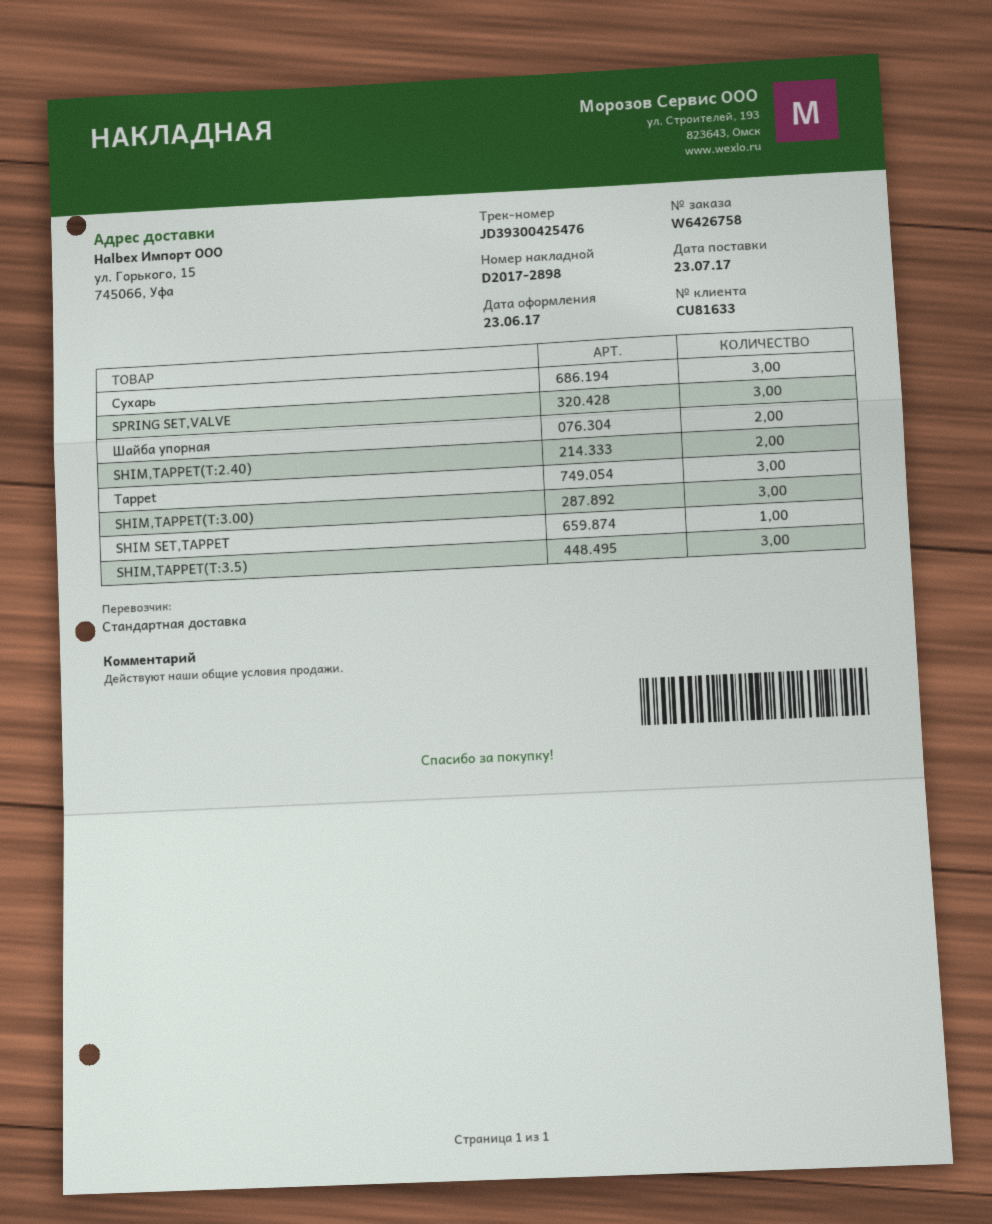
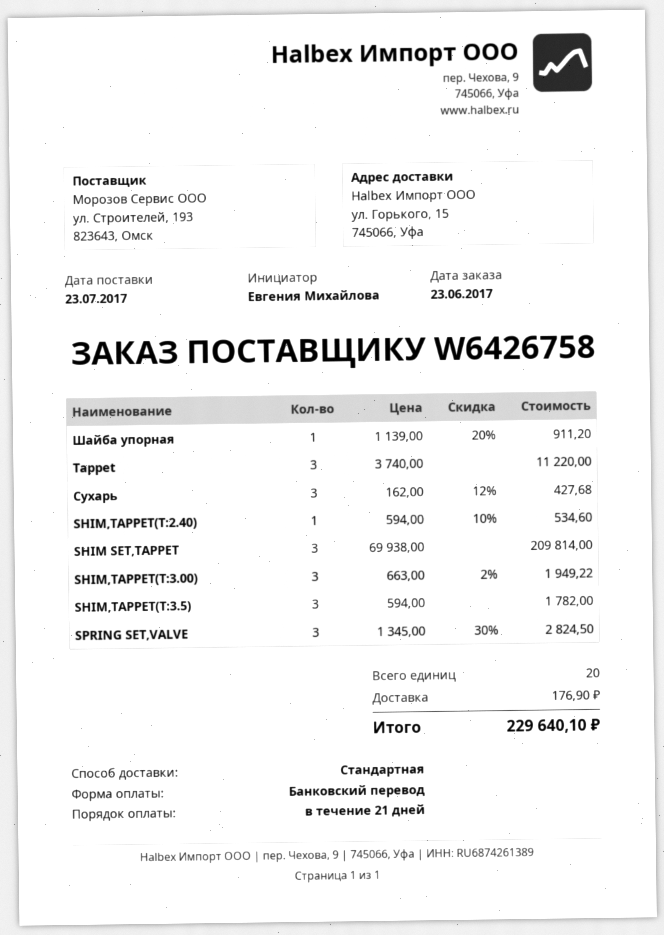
Шайба упорная: 2 -> 1
SHIM,TAPPET(T:2.40): 2 -> 1
SHIM SET,TAPPET: 1 -> 3

